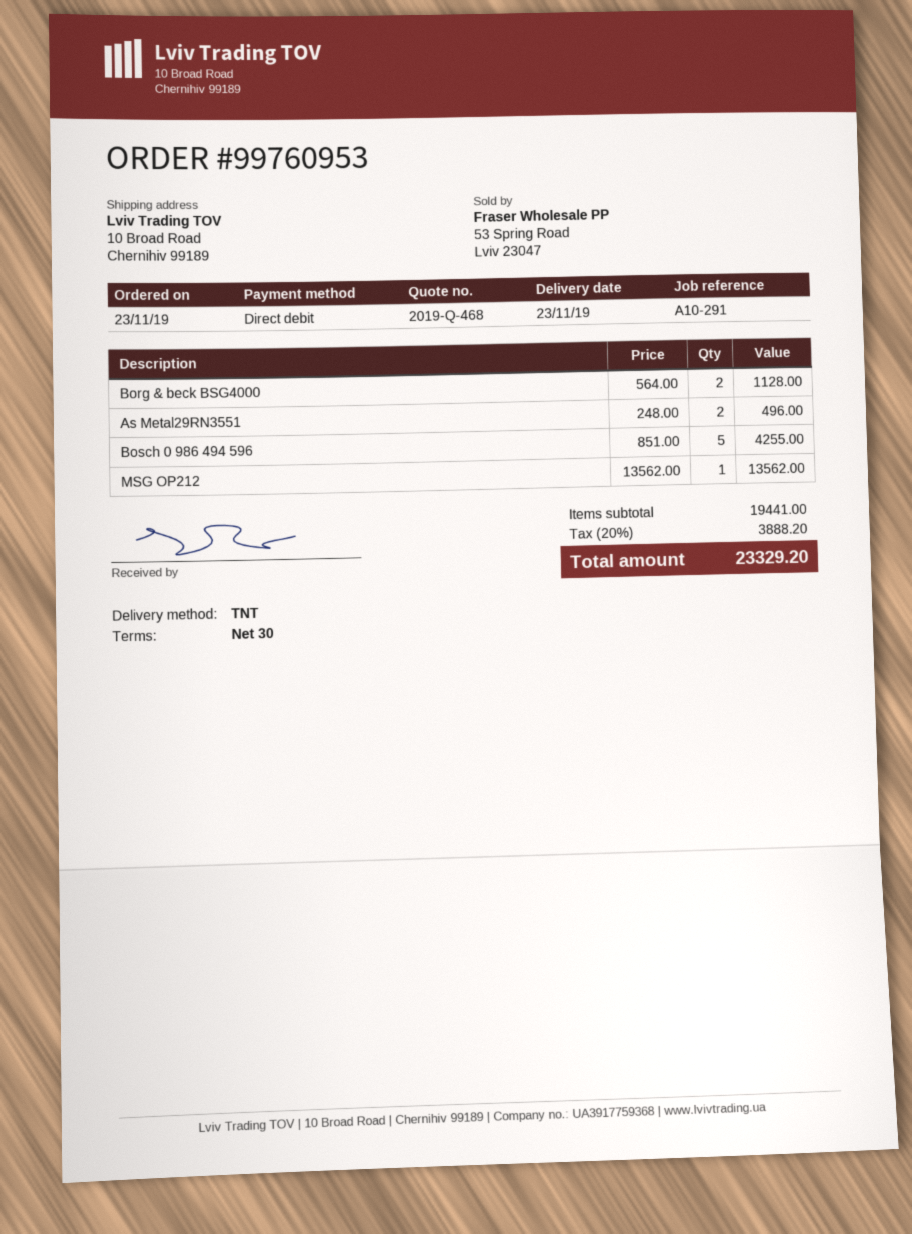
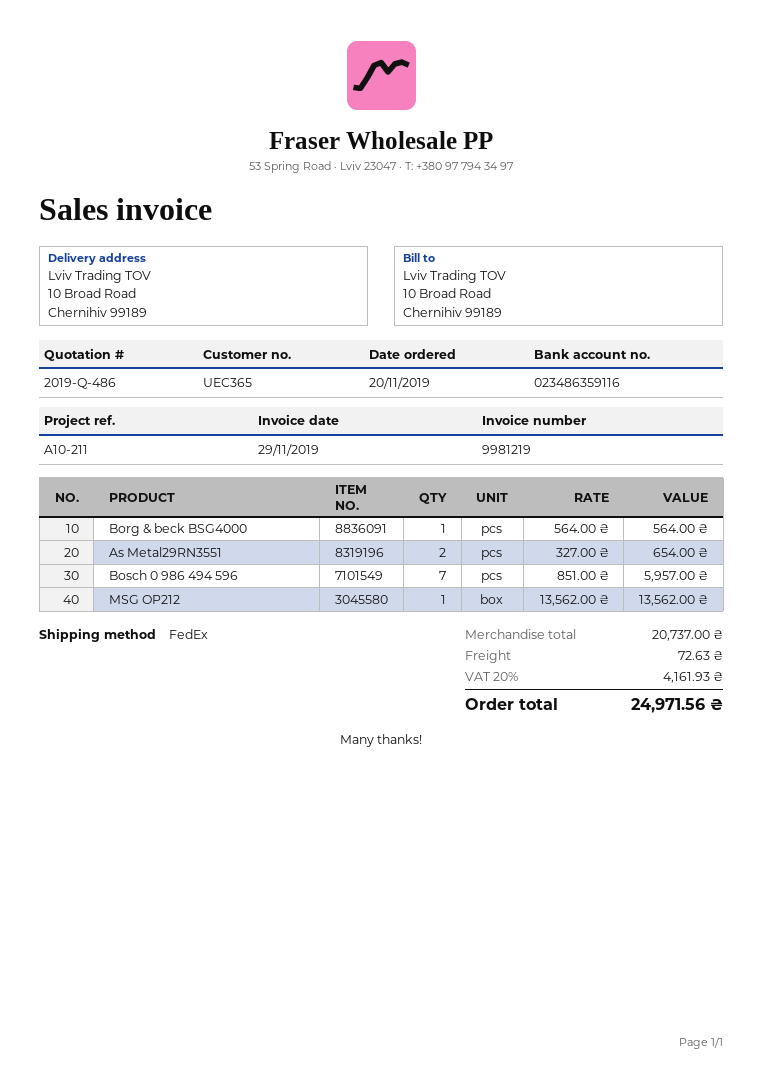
quote number: 2019-Q-468 -> 2019-Q-486
order date: 2019-11-23 -> 2019-11-20
reference: A10-291 -> A10-211
shipping method: TNT -> FedEx
Borg & beck BSG4000: 2 x 564.00 = 1128.00 -> 1 x 564.00 = 564.00
As Metal29RN3551: 2 x 248.00 = 496.00 -> 2 x 327.00 = 654.00
Bosch 0 986 494 596: 5 x 851.00 = 4255.00 -> 7 x 851.00 = 5957.00
subtotal: 19441.00 -> 20737.00
shipping: none -> 72.63
tax: 20% = 3888.20 -> 20% = 4161.93
total: 23329.20 -> 24971.56

